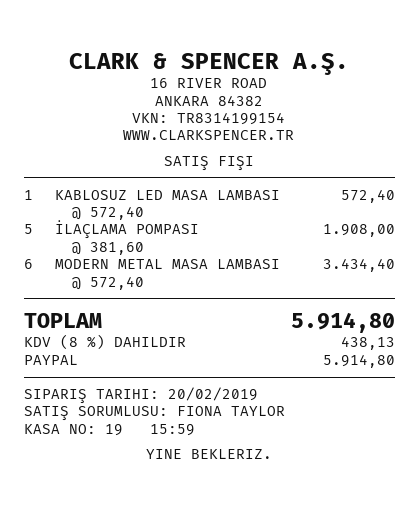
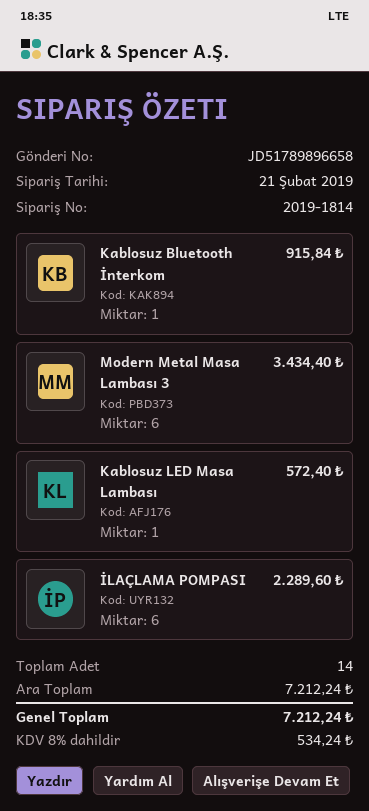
order date: 2019-02-20 -> 2019-02-21
İLAÇLAMA POMPASI: 5 for 1908.00 -> 6 for 2289.60
Kablosuz Bluetooth İnterkom: none -> 1 for 915.84
tax: 8% = 438.13 -> 8% = 534.24
total: 5914.80 -> 7212.24

